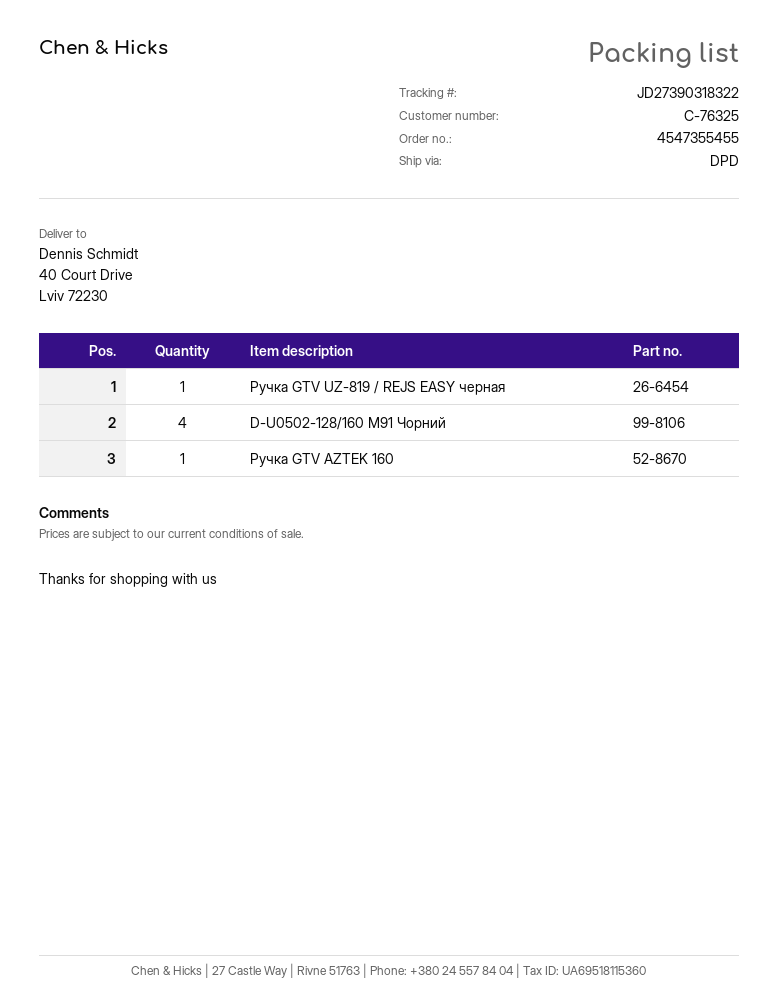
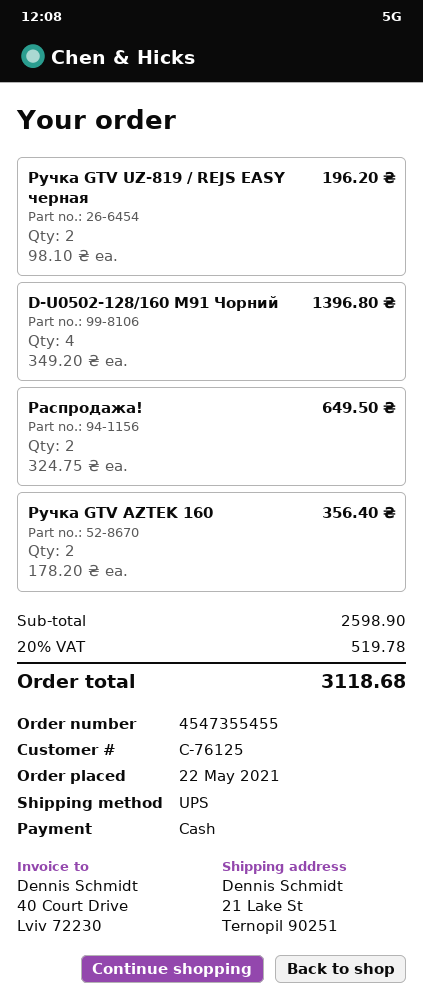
customer number: C-76325 -> C-76125
shipping method: DPD -> UPS
ship to: 40 Court Drive, Lviv 72230 -> 21 Lake St, Ternopil 90251
Ручка GTV UZ-819 / REJS EASY черная: 1 -> 2
Ручка GTV AZTEK 160: 1 -> 2
Распродажа!: none -> 2

